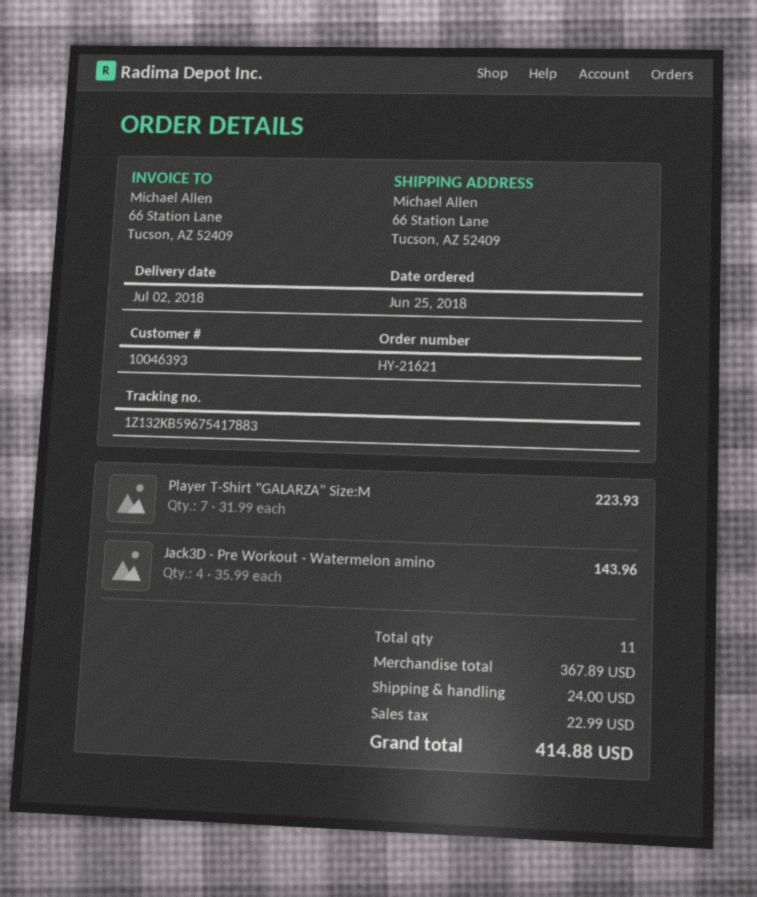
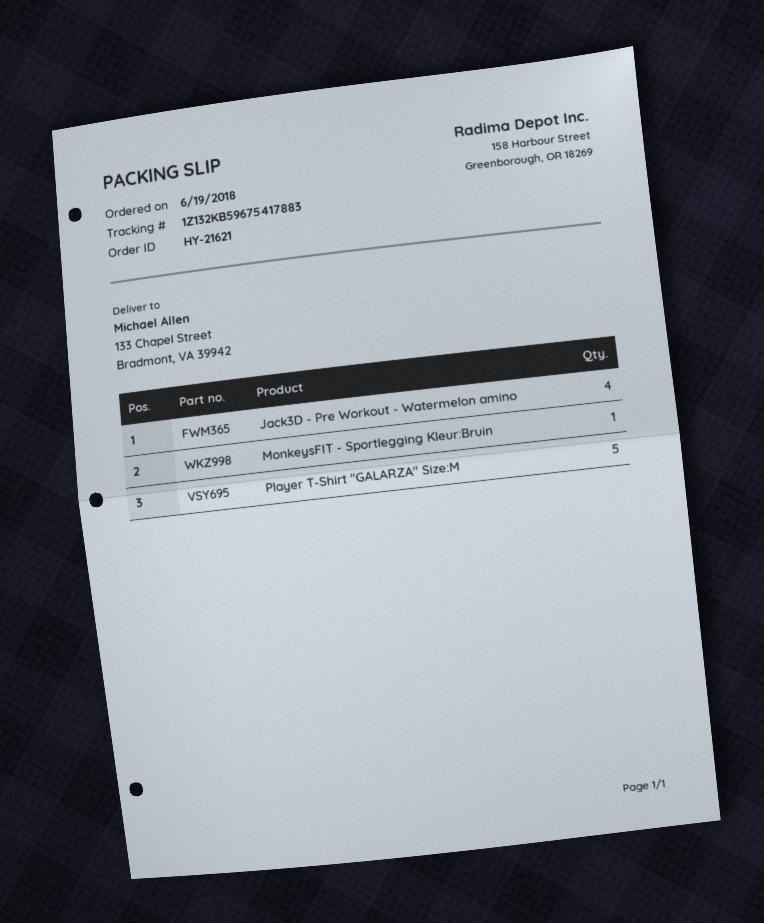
order date: 2018-06-25 -> 2018-06-19
ship to: 66 Station Lane, Tucson, AZ 52409 -> 133 Chapel Street, Bradmont, VA 39942
Player T-Shirt "GALARZA" Size:M: 7 -> 5
MonkeysFIT - Sportlegging Kleur:Bruin: none -> 1

